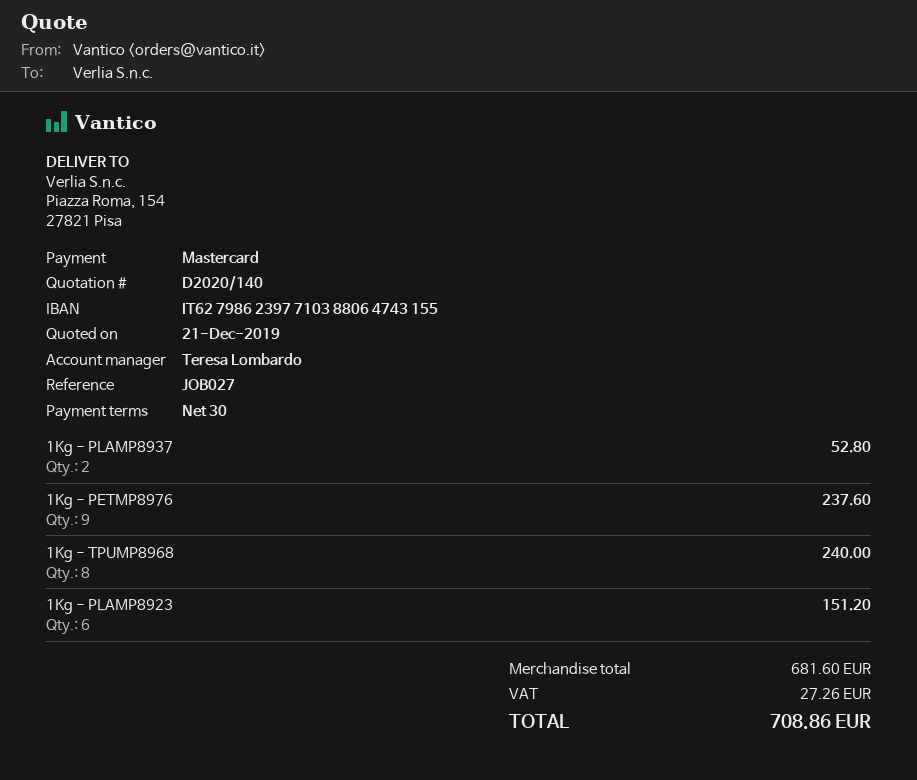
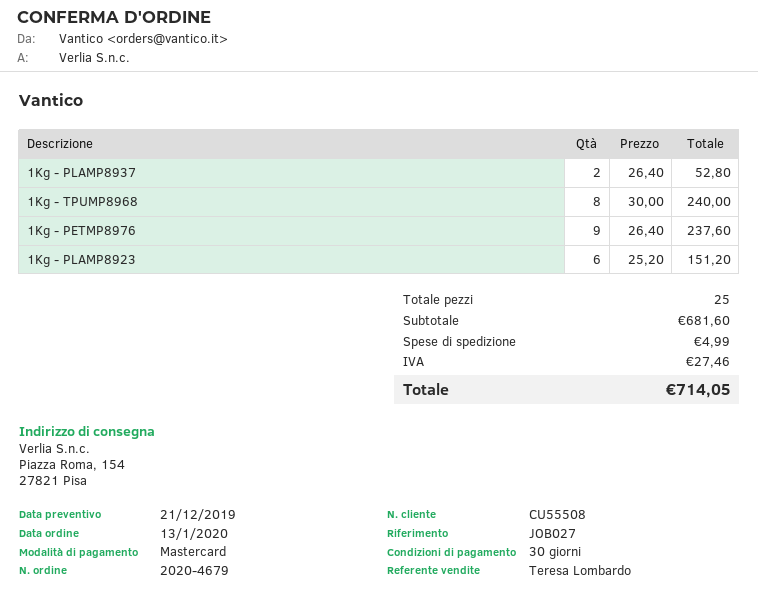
shipping: none -> 4.99
tax: 27.26 -> 27.46
total: 708.86 -> 714.05

